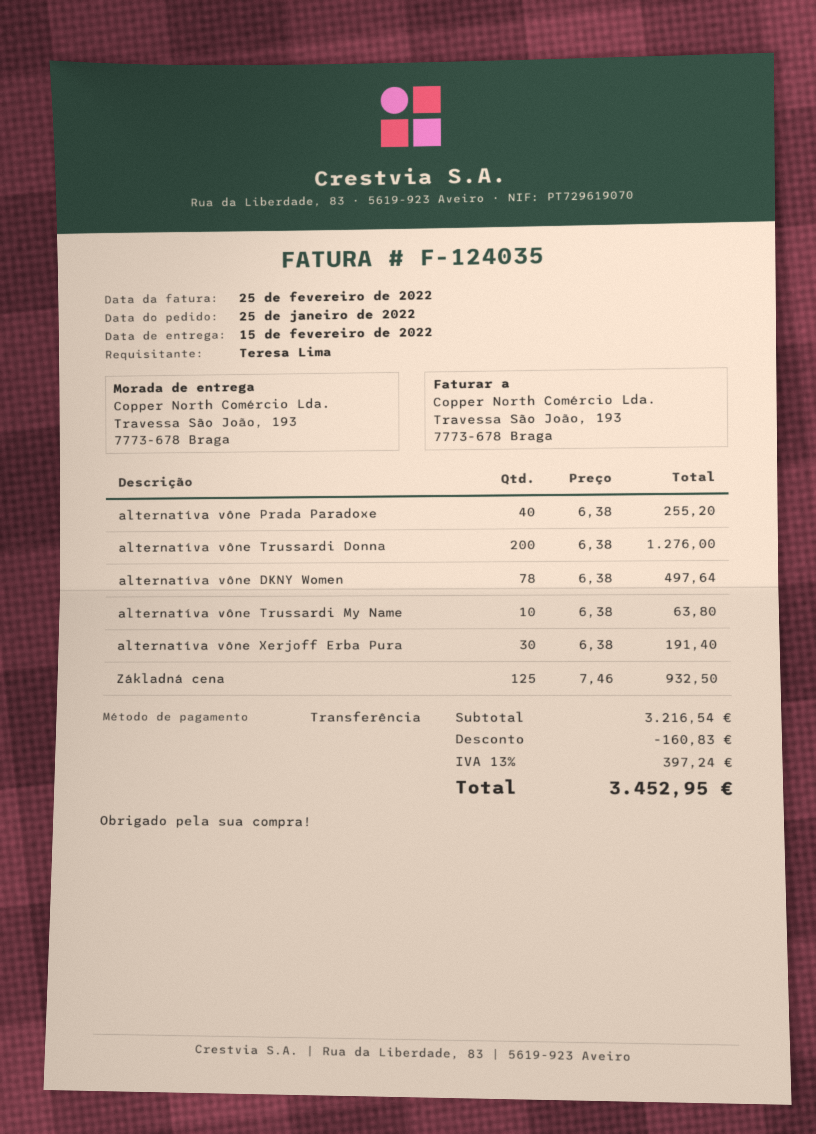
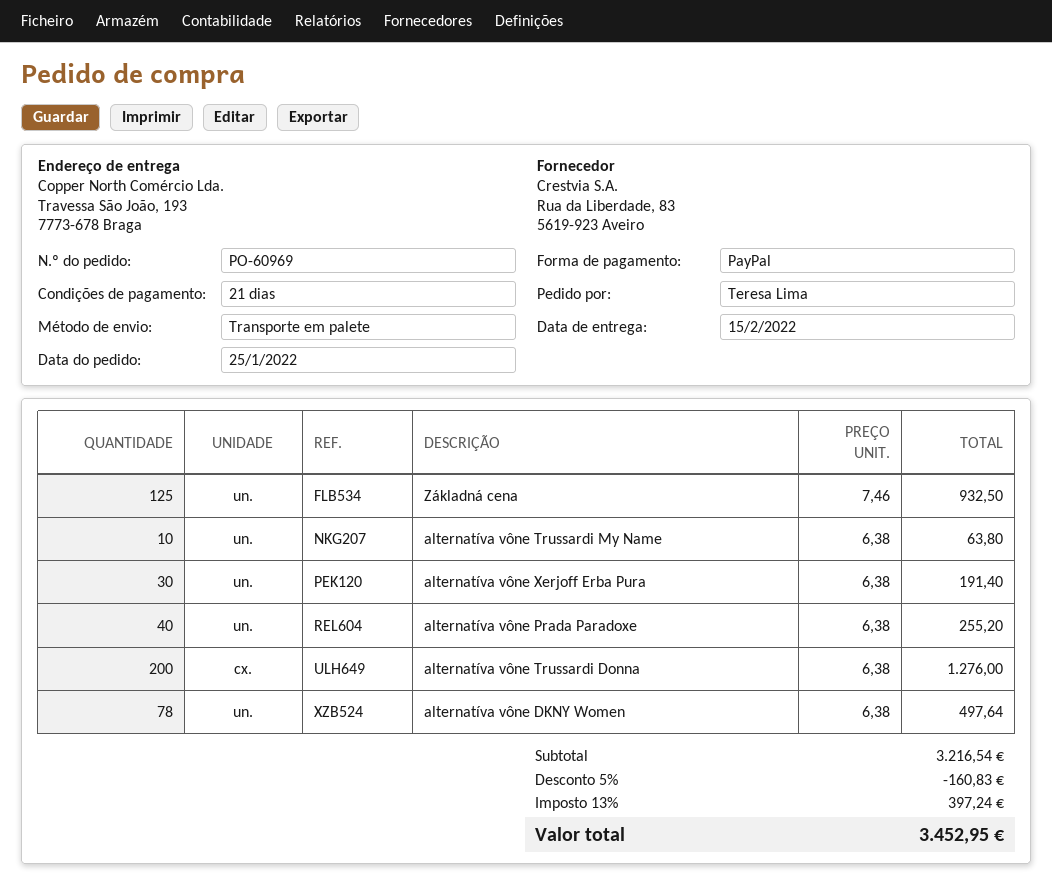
payment method: bank transfer -> PayPal

